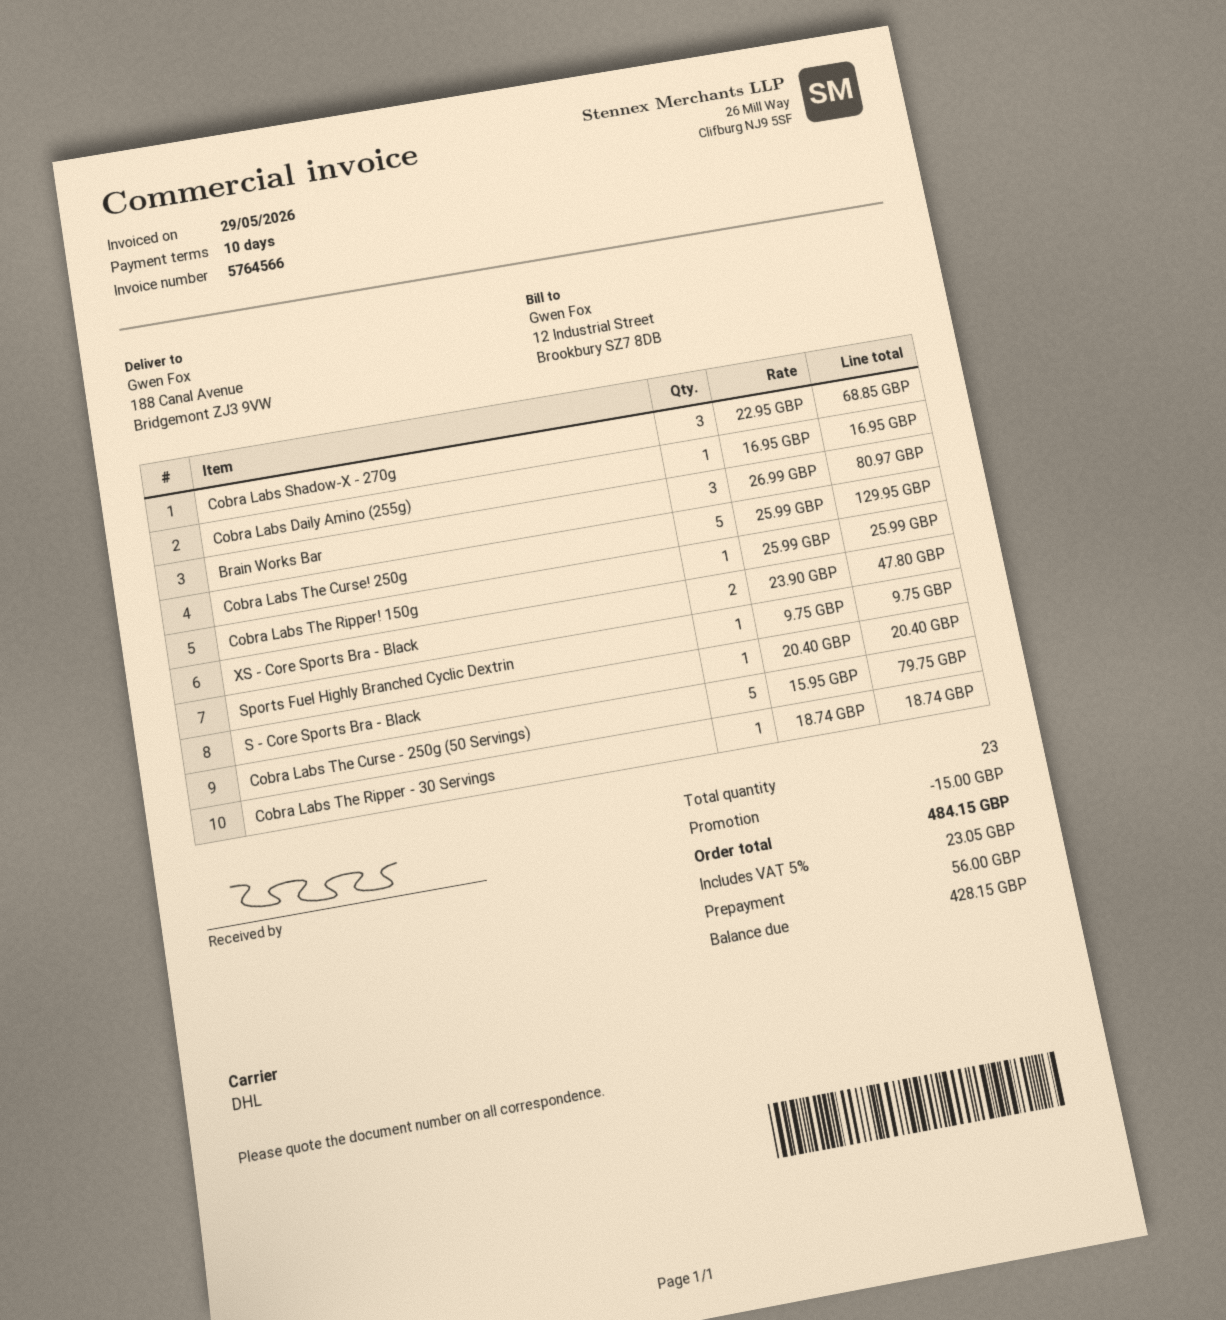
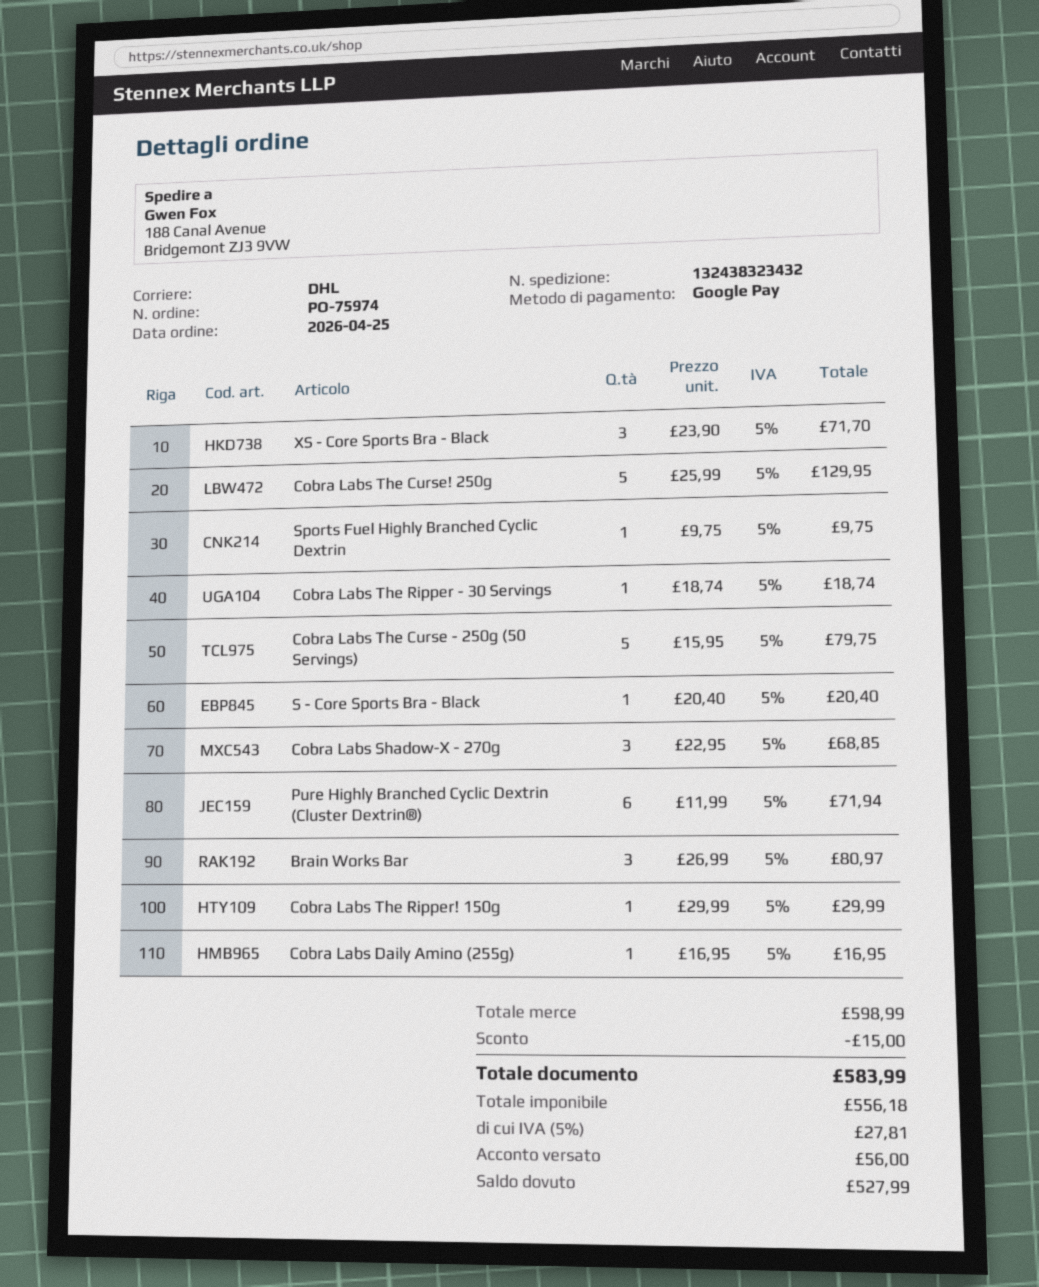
Cobra Labs The Ripper! 150g: 1 x 25.99 = 25.99 -> 1 x 29.99 = 29.99
XS - Core Sports Bra - Black: 2 x 23.90 = 47.80 -> 3 x 23.90 = 71.70
Pure Highly Branched Cyclic Dextrin (Cluster Dextrin®): none -> 6 x 11.99 = 71.94
tax: 5% = 23.05 -> 5% = 27.81
total: 484.15 -> 583.99
balance: 428.15 -> 527.99

